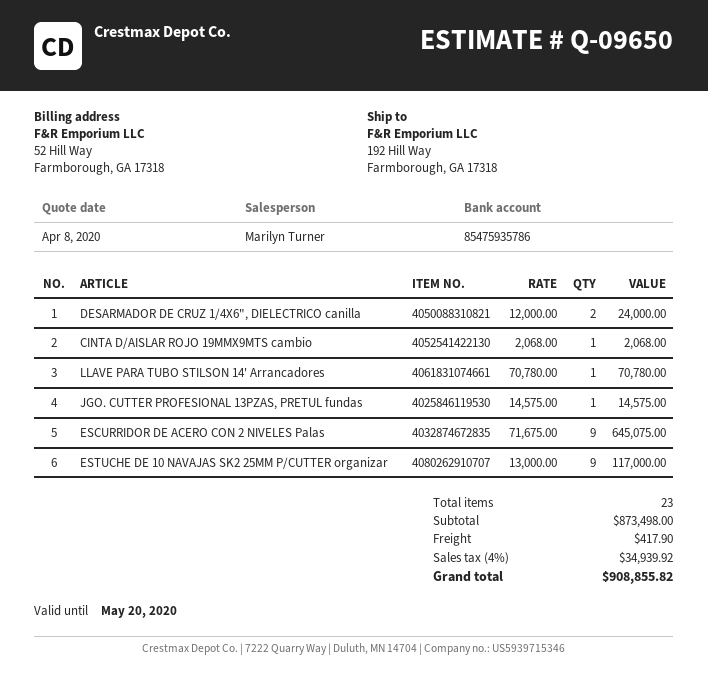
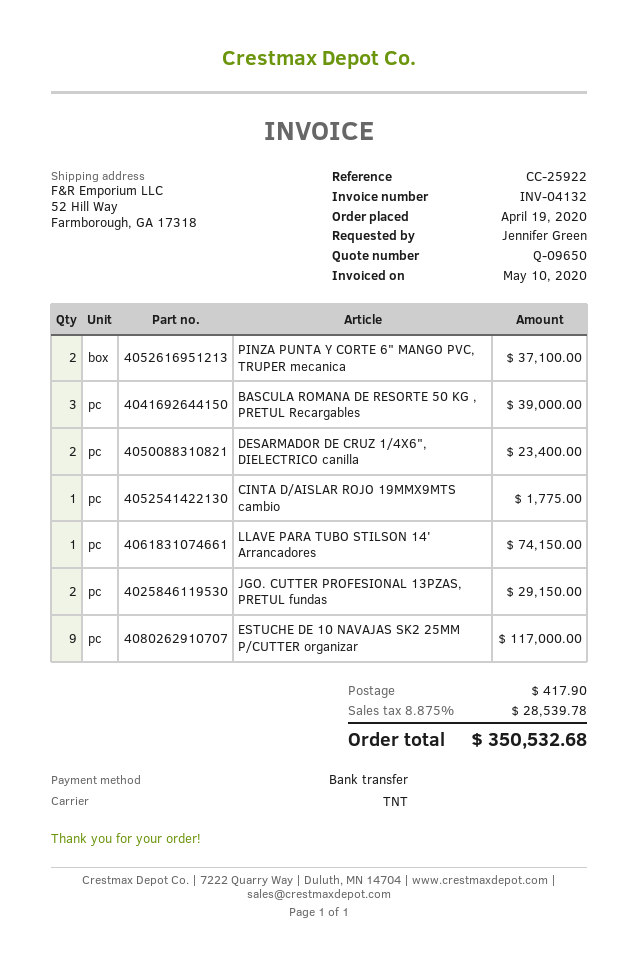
ship to: 192 Hill Way, Farmborough, GA 17318 -> 52 Hill Way, Farmborough, GA 17318
DESARMADOR DE CRUZ 1/4X6", DIELECTRICO canilla: 2 for 24000.00 -> 2 for 23400.00
CINTA D/AISLAR ROJO 19MMX9MTS cambio: 1 for 2068.00 -> 1 for 1775.00
LLAVE PARA TUBO STILSON 14' Arrancadores: 1 for 70780.00 -> 1 for 74150.00
JGO. CUTTER PROFESIONAL 13PZAS, PRETUL fundas: 1 for 14575.00 -> 2 for 29150.00
ESCURRIDOR DE ACERO CON 2 NIVELES Palas: 9 for 645075.00 -> none
PINZA PUNTA Y CORTE 6" MANGO PVC, TRUPER mecanica: none -> 2 for 37100.00
BASCULA ROMANA DE RESORTE 50 KG , PRETUL Recargables: none -> 3 for 39000.00
tax: 4% = 34939.92 -> 8.875% = 28539.78
total: 908855.82 -> 350532.68

